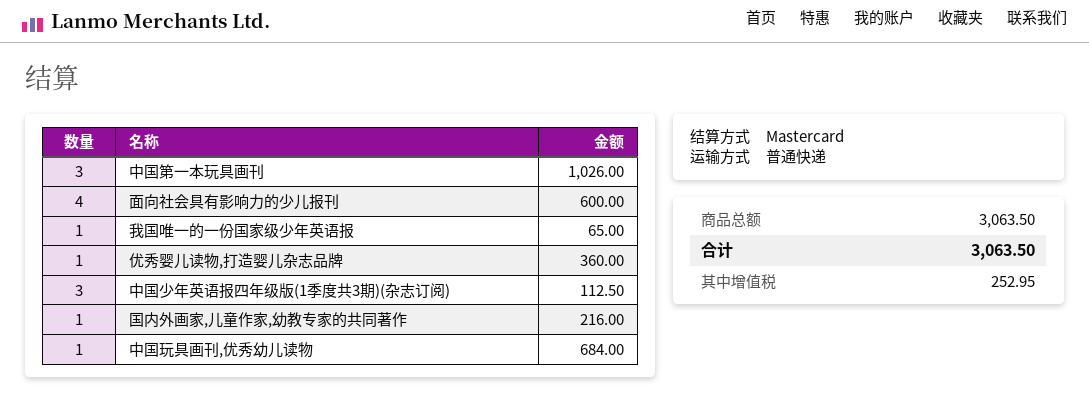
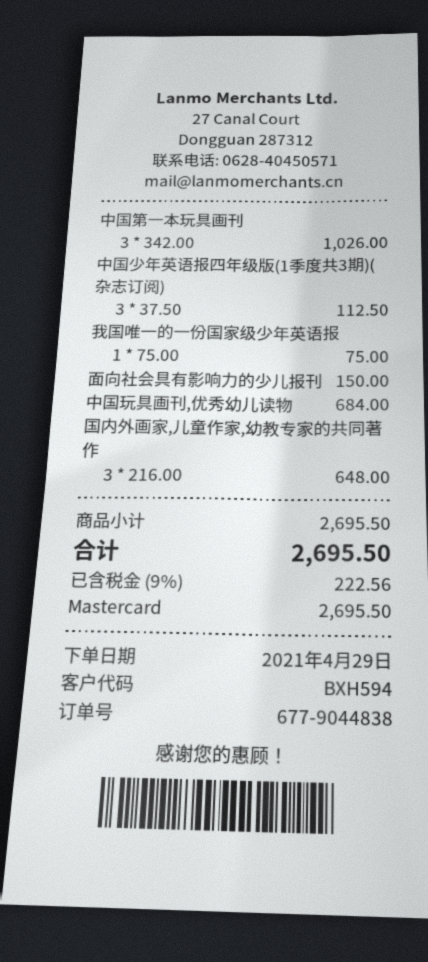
面向社会具有影响力的少儿报刊: 4 for 600.00 -> 1 for 150.00
我国唯一的一份国家级少年英语报: 1 for 65.00 -> 1 for 75.00
优秀婴儿读物,打造婴儿杂志品牌: 1 for 360.00 -> none
国内外画家,儿童作家,幼教专家的共同著作: 1 for 216.00 -> 3 for 648.00
subtotal: 3063.50 -> 2695.50
tax: 252.95 -> 222.56
total: 3063.50 -> 2695.50

